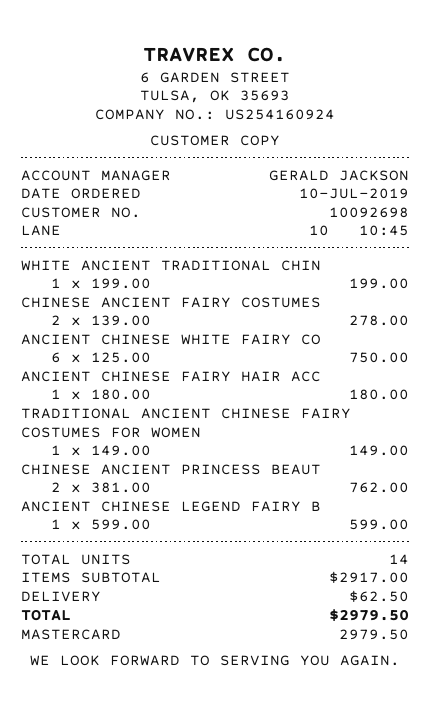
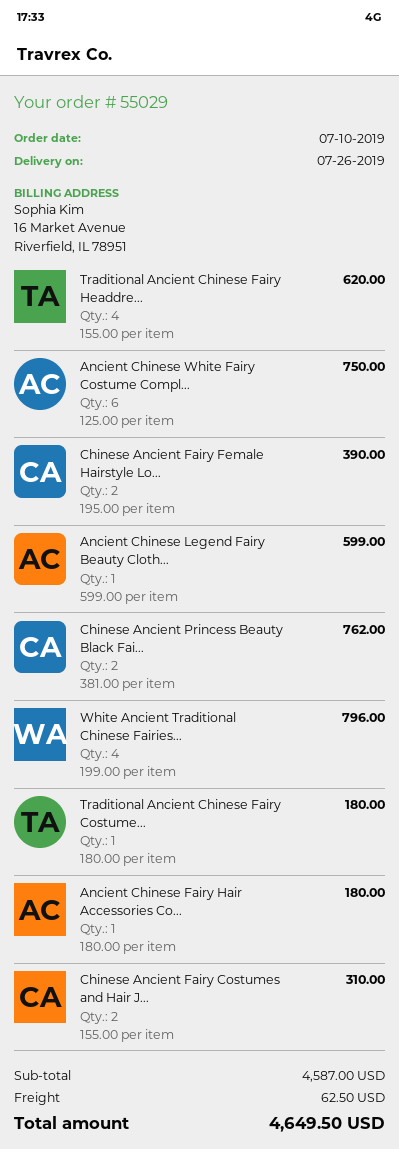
WHITE ANCIENT TRADITIONAL CHIN: 1 x 199.00 = 199.00 -> 4 x 199.00 = 796.00
CHINESE ANCIENT FAIRY COSTUMES: 2 x 139.00 = 278.00 -> 2 x 155.00 = 310.00
TRADITIONAL ANCIENT CHINESE FAIRY COSTUMES FOR WOMEN: 1 x 149.00 = 149.00 -> 1 x 180.00 = 180.00
Traditional Ancient Chinese Fairy Headdre...: none -> 4 x 155.00 = 620.00
Chinese Ancient Fairy Female Hairstyle Lo...: none -> 2 x 195.00 = 390.00
subtotal: 2917.00 -> 4587.00
total: 2979.50 -> 4649.50

